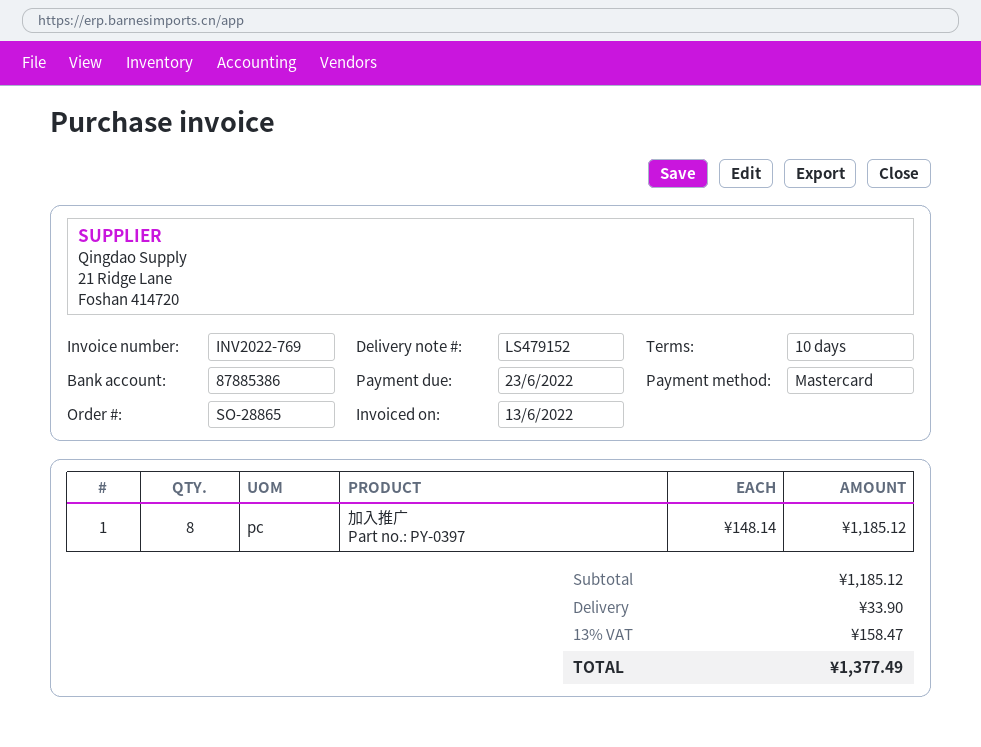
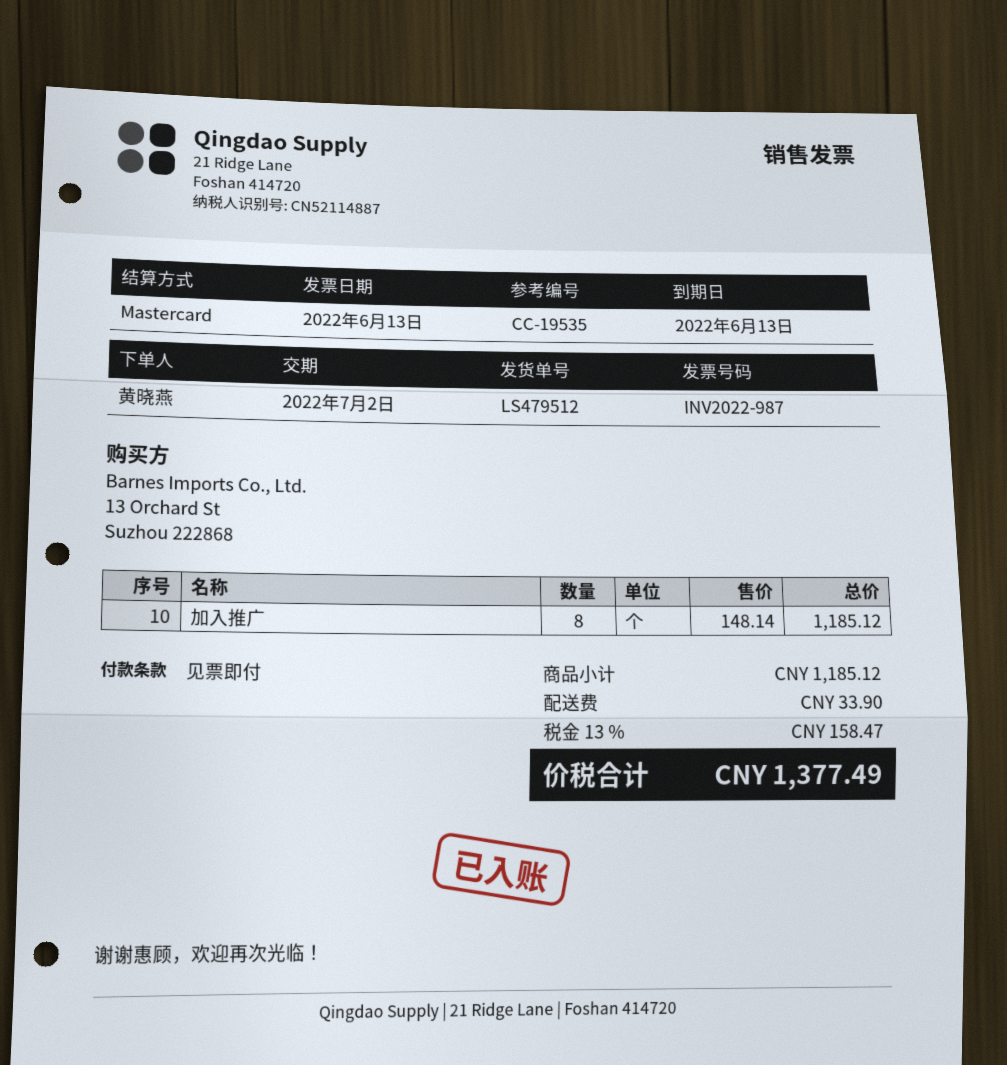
delivery note number: LS479152 -> LS479512
invoice number: INV2022-769 -> INV2022-987
payment terms: 10 days -> on receipt
due date: 2022-06-23 -> 2022-06-13

